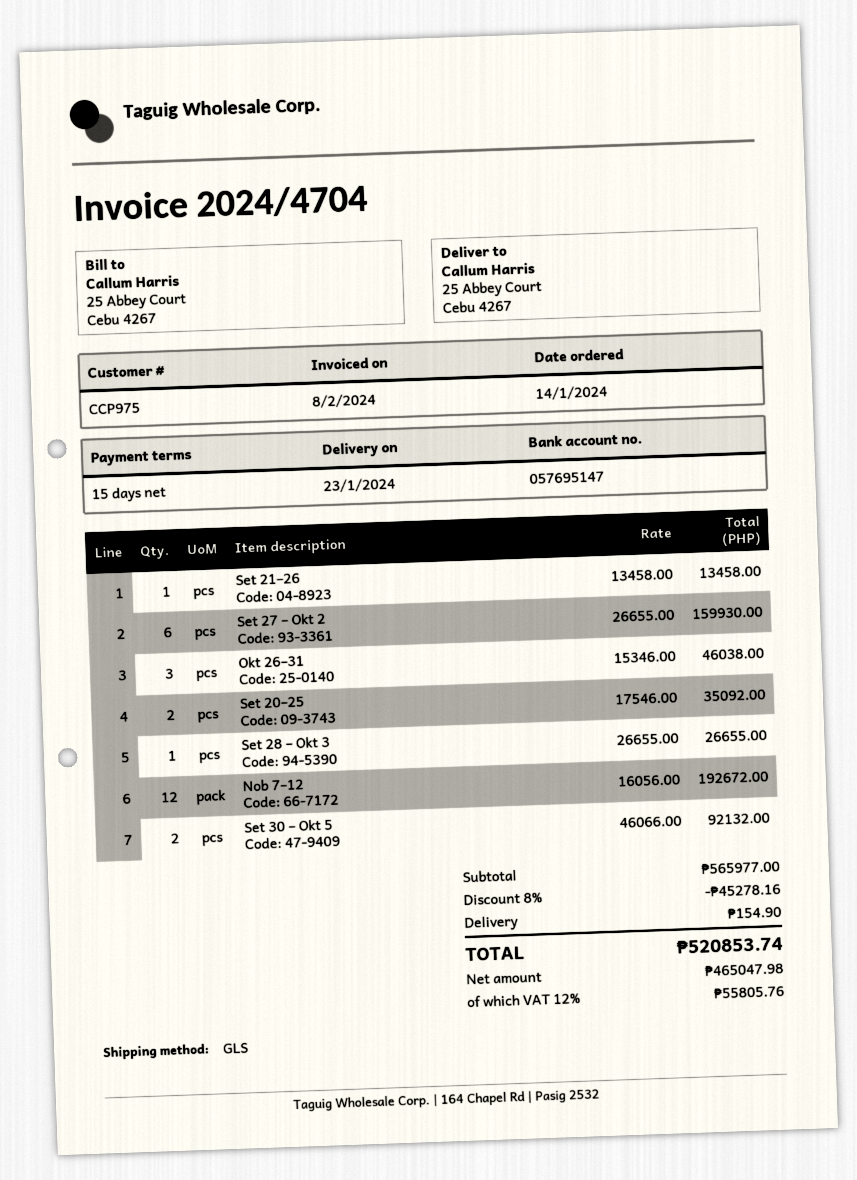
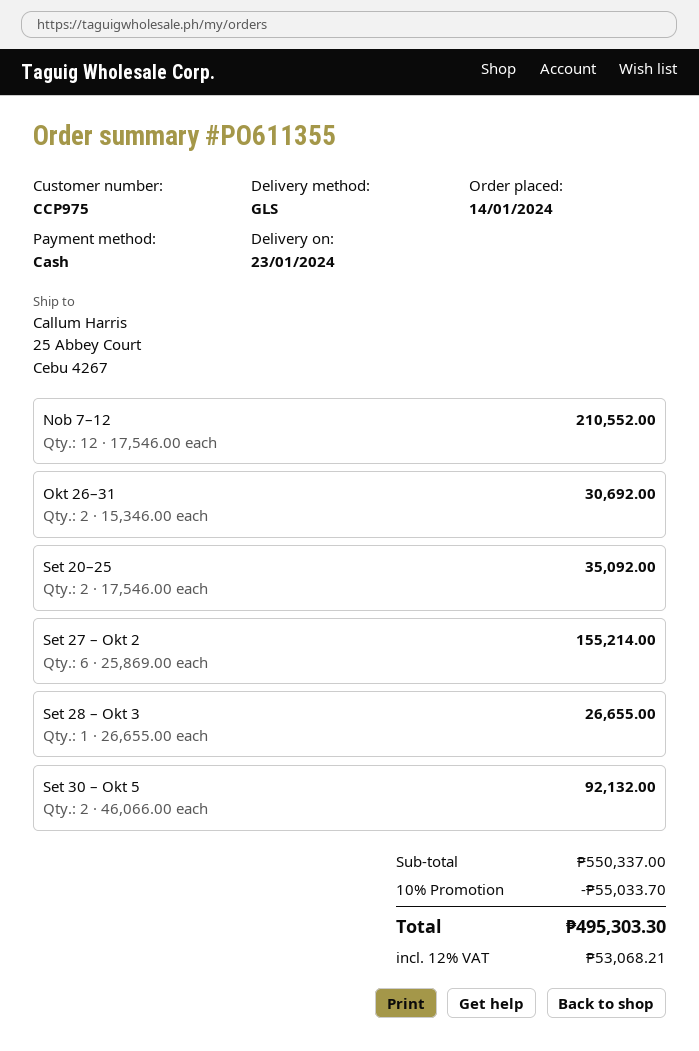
Set 21–26: 1 x 13458.00 = 13458.00 -> none
Set 27 – Okt 2: 6 x 26655.00 = 159930.00 -> 6 x 25869.00 = 155214.00
Okt 26–31: 3 x 15346.00 = 46038.00 -> 2 x 15346.00 = 30692.00
Nob 7–12: 12 x 16056.00 = 192672.00 -> 12 x 17546.00 = 210552.00
subtotal: 565977.00 -> 550337.00
discount: 8% = 45278.16 -> 10% = 55033.70
shipping: 154.90 -> none
tax: 12% = 55805.76 -> 12% = 53068.21
total: 520853.74 -> 495303.30

